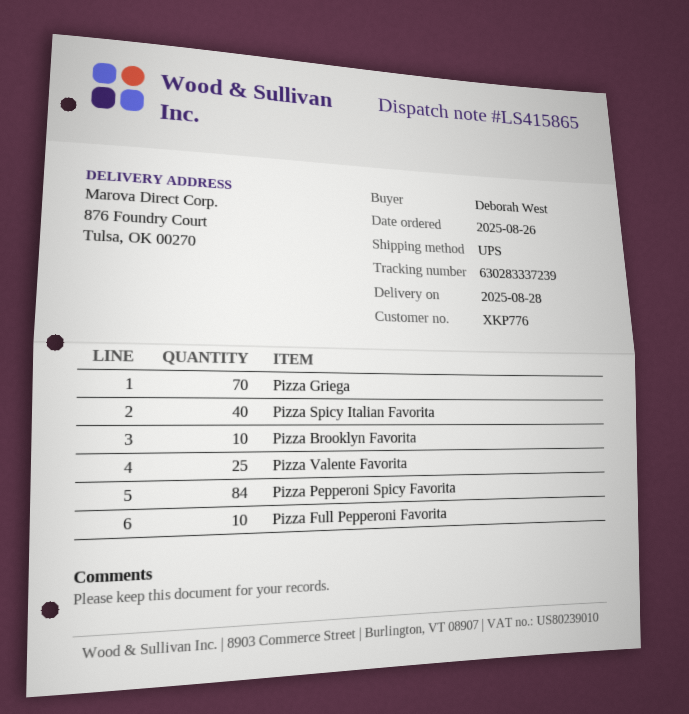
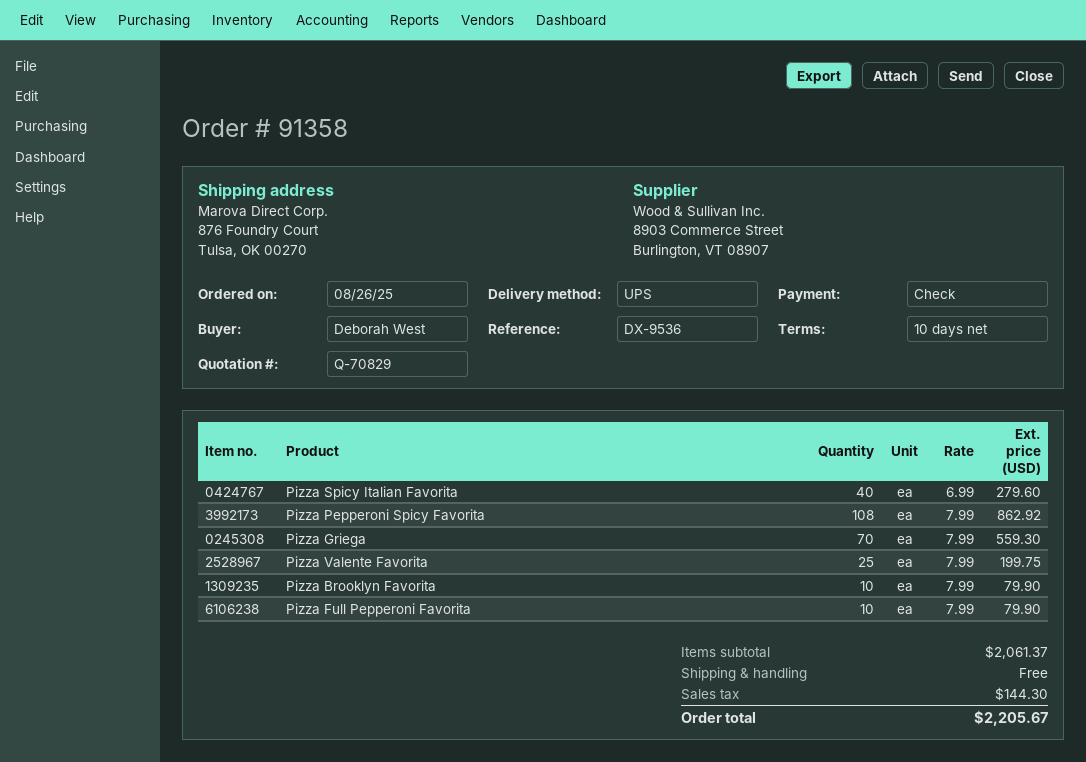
Pizza Pepperoni Spicy Favorita: 84 -> 108

